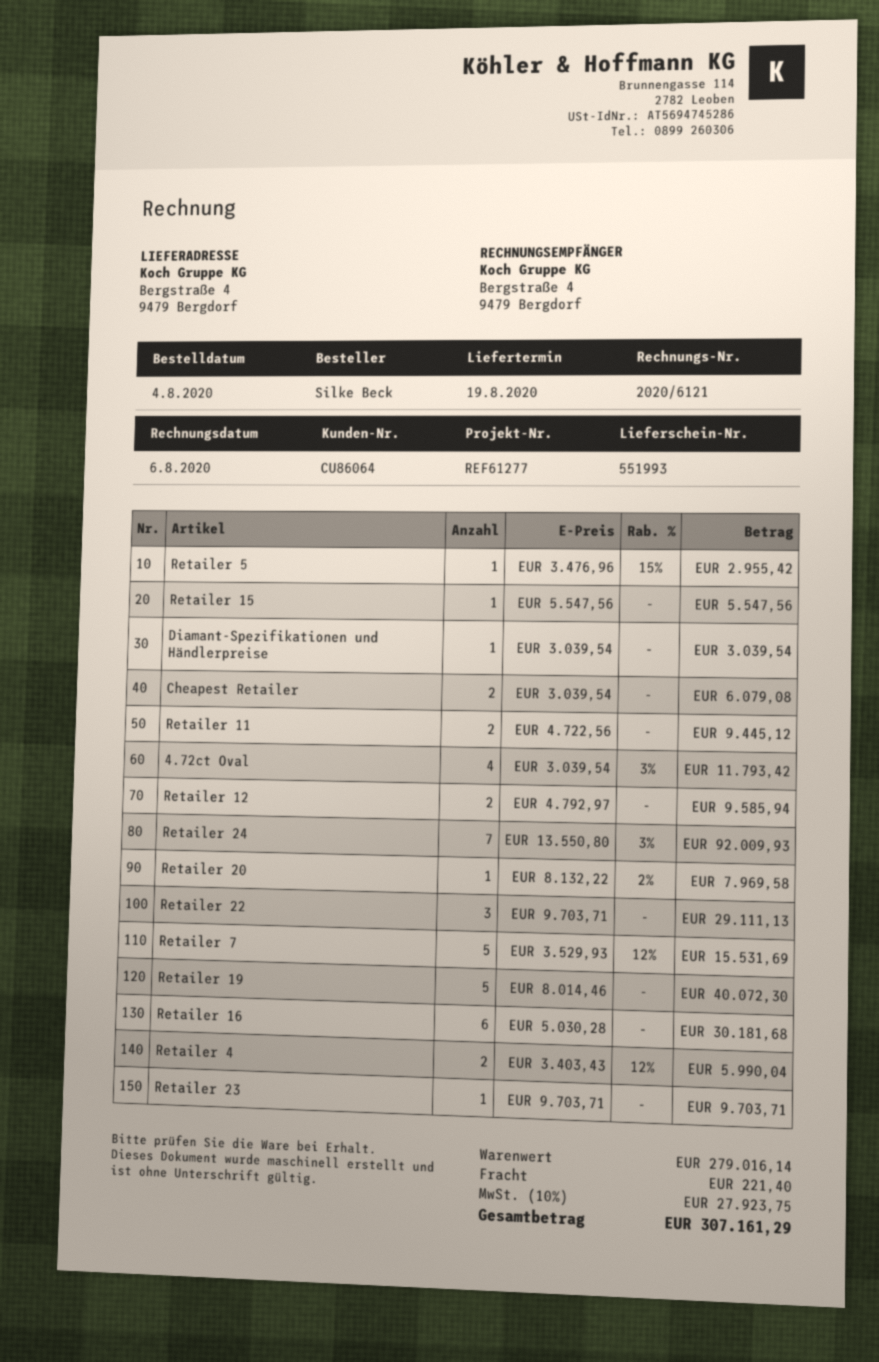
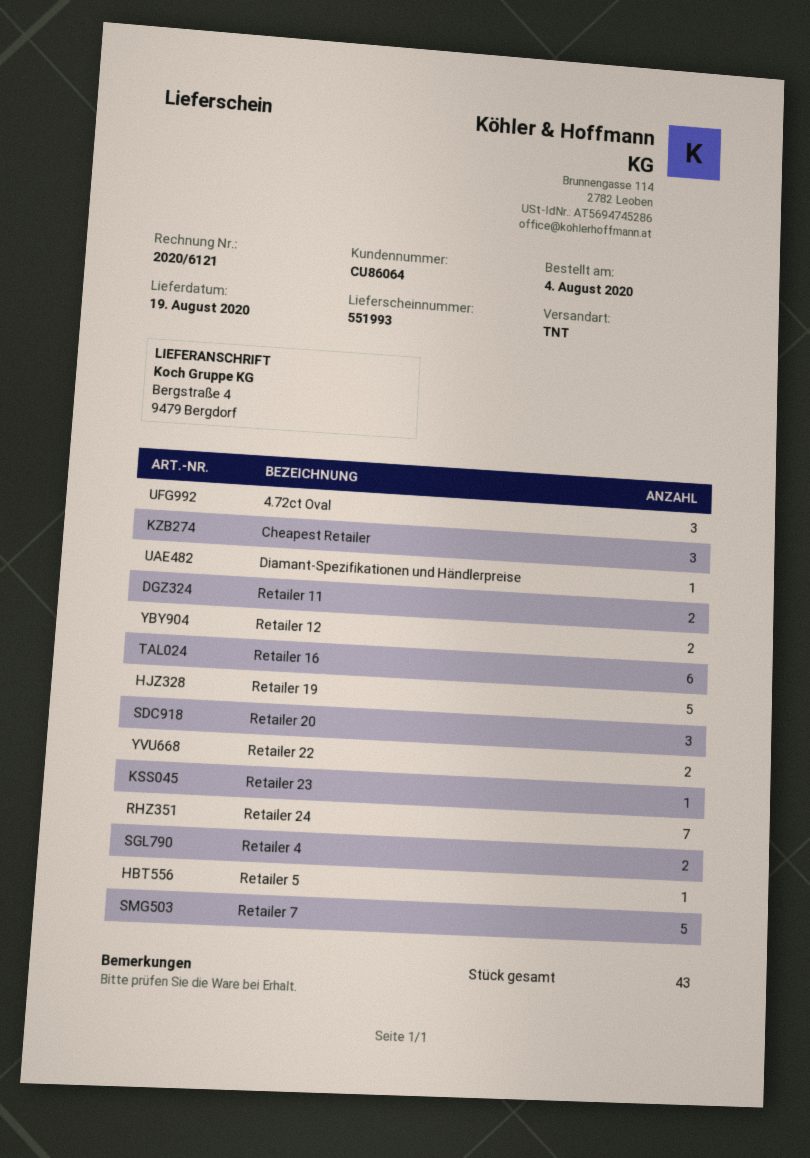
Retailer 15: 1 -> none
Cheapest Retailer: 2 -> 3
4.72ct Oval: 4 -> 3
Retailer 20: 1 -> 3
Retailer 22: 3 -> 2

